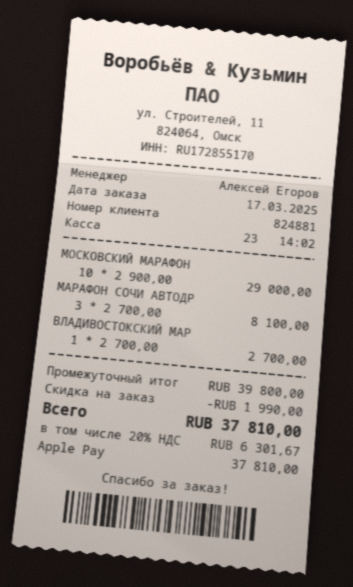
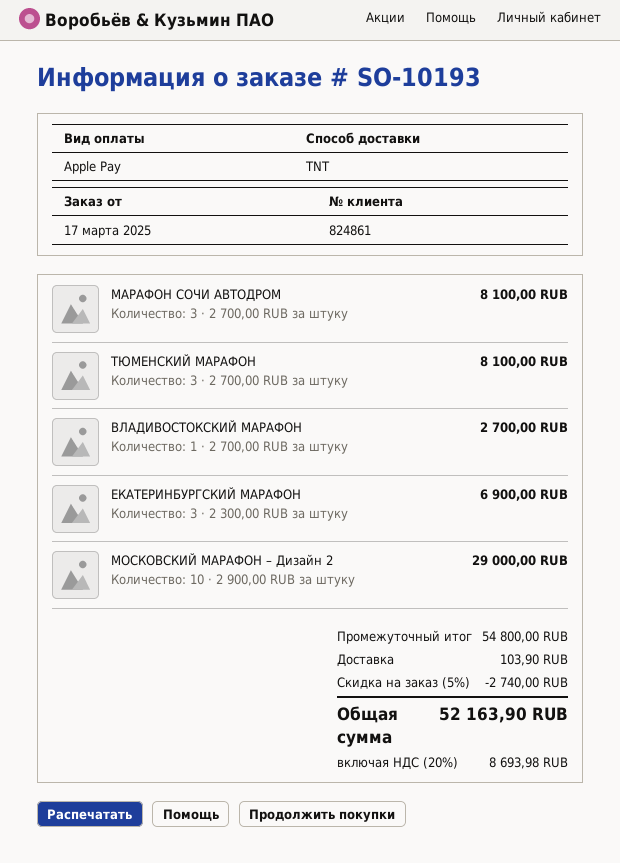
customer number: 824881 -> 824861
ТЮМЕНСКИЙ МАРАФОН: none -> 3 x 2700.00 = 8100.00
ЕКАТЕРИНБУРГСКИЙ МАРАФОН: none -> 3 x 2300.00 = 6900.00
subtotal: 39800.00 -> 54800.00
discount: 1990.00 -> 2740.00
shipping: none -> 103.90
tax: 20% = 6301.67 -> 20% = 8693.98
total: 37810.00 -> 52163.90

